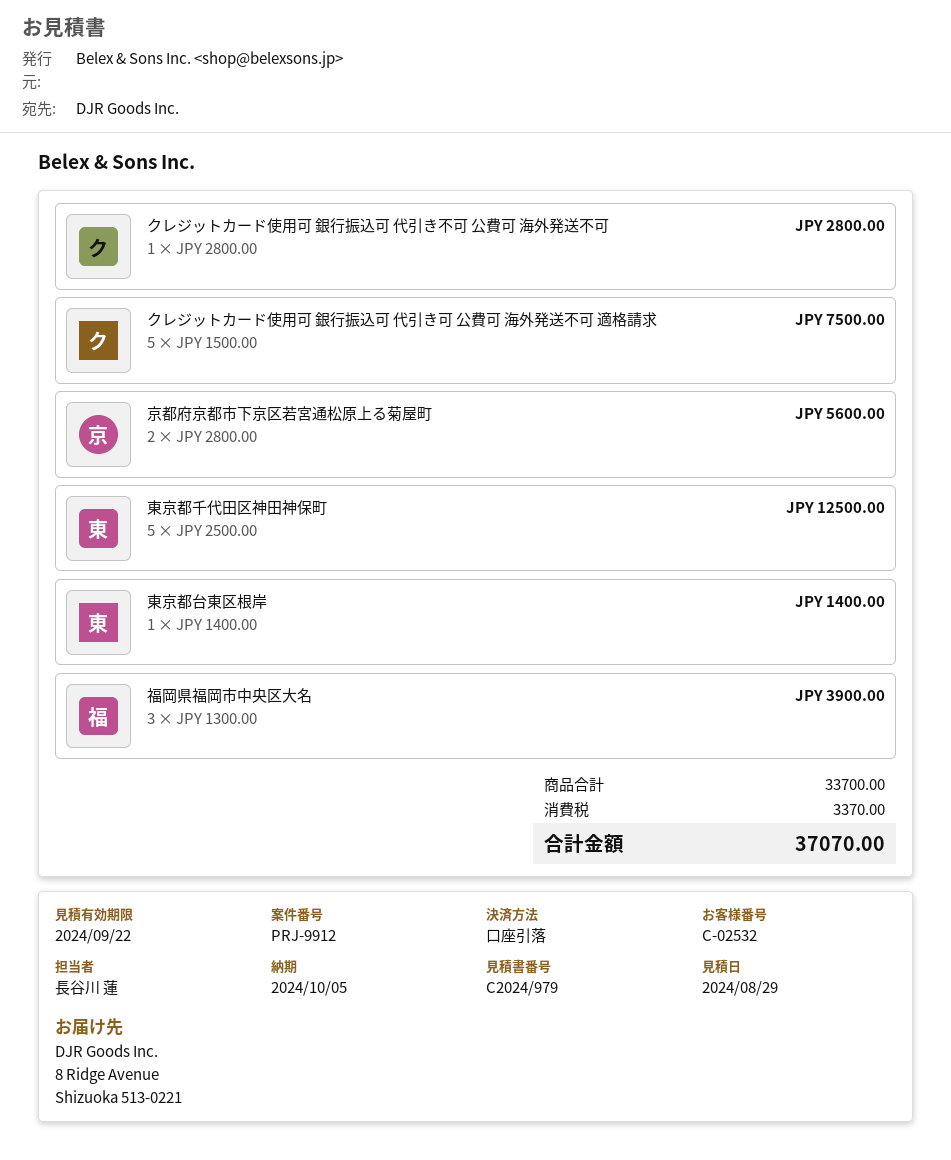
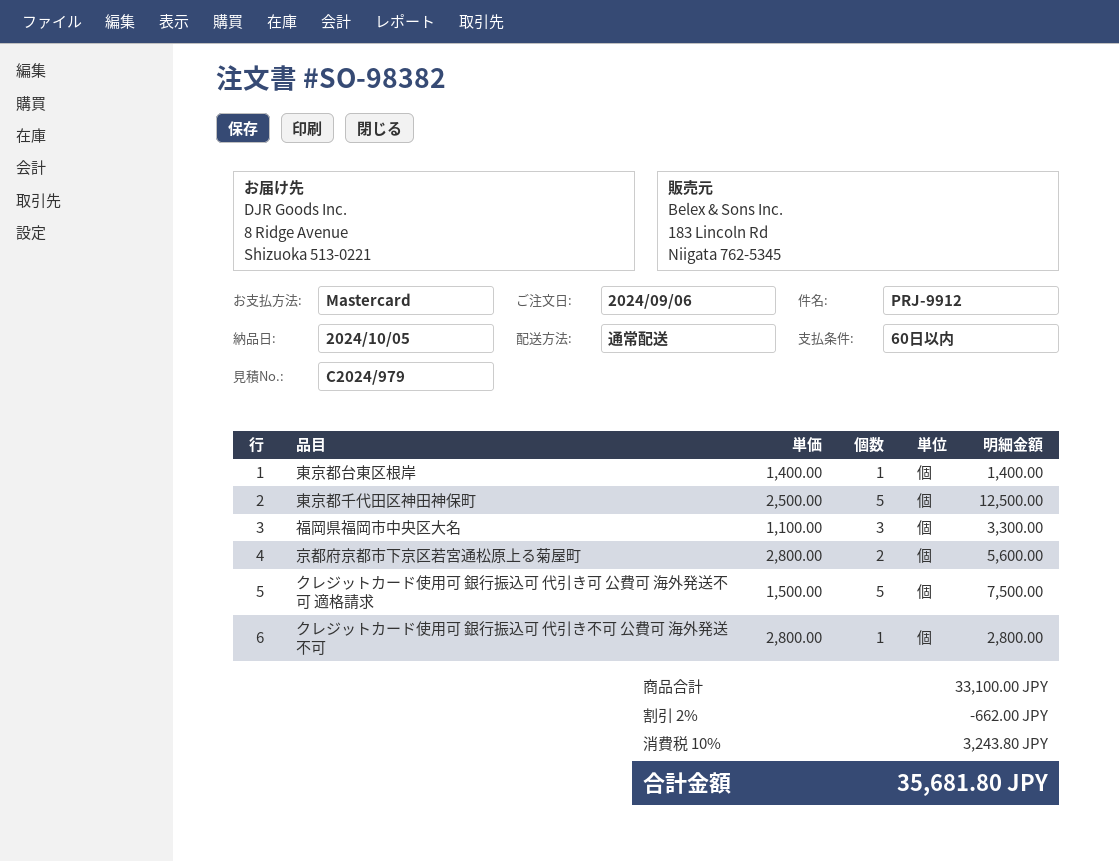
payment method: direct debit -> Mastercard
福岡県福岡市中央区大名: 3 x 1300.00 = 3900.00 -> 3 x 1100.00 = 3300.00
subtotal: 33700.00 -> 33100.00
discount: none -> 2% = 662.00
tax: 3370.00 -> 3243.80
total: 37070.00 -> 35681.80

